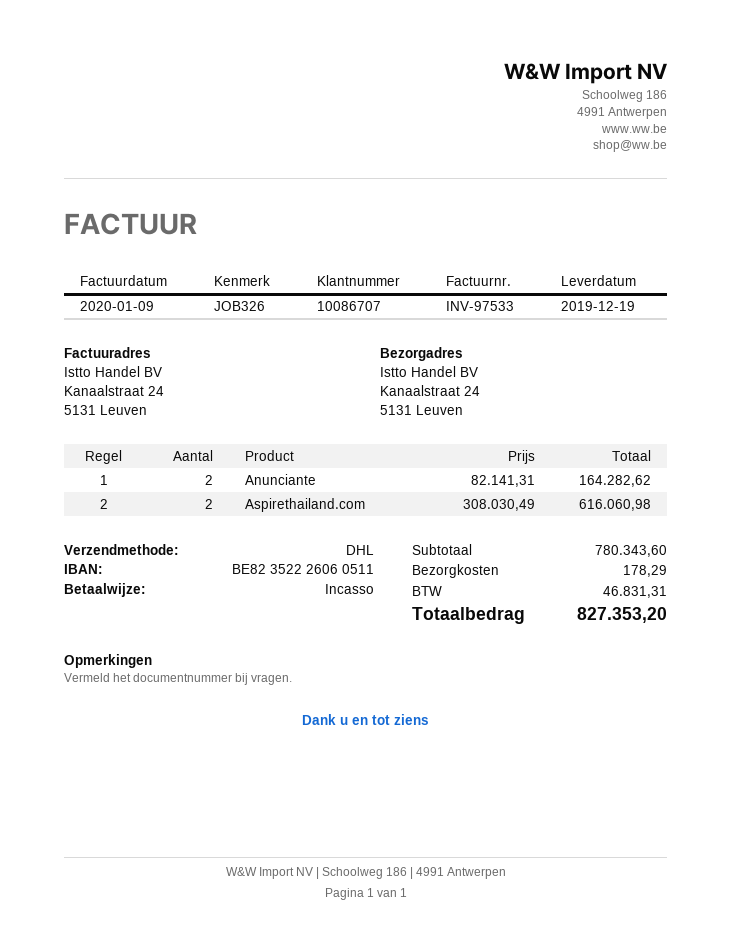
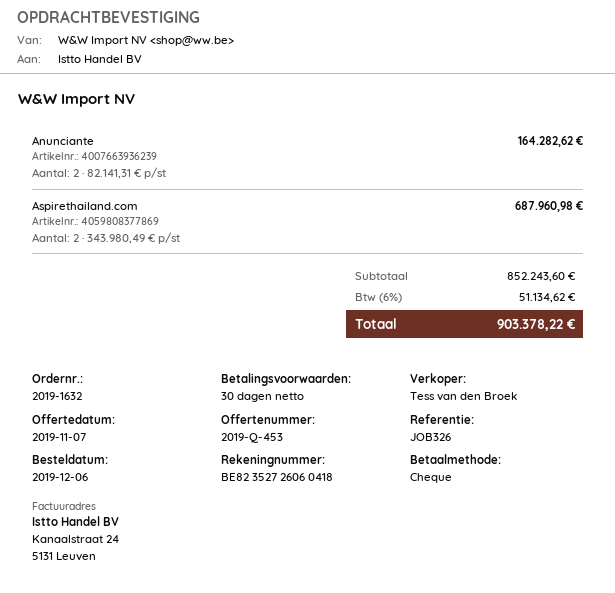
payment method: direct debit -> cheque
bank account: BE82352226060511 -> BE82352726060418
Aspirethailand.com: 2 x 308030.49 = 616060.98 -> 2 x 343980.49 = 687960.98
subtotal: 780343.60 -> 852243.60
shipping: 178.29 -> none
tax: 46831.31 -> 51134.62
total: 827353.20 -> 903378.22

